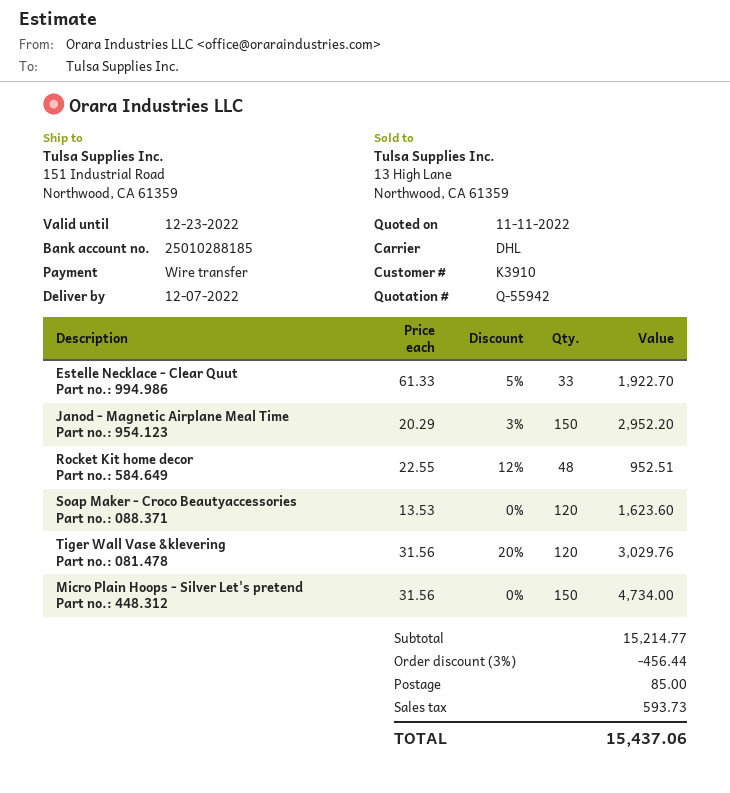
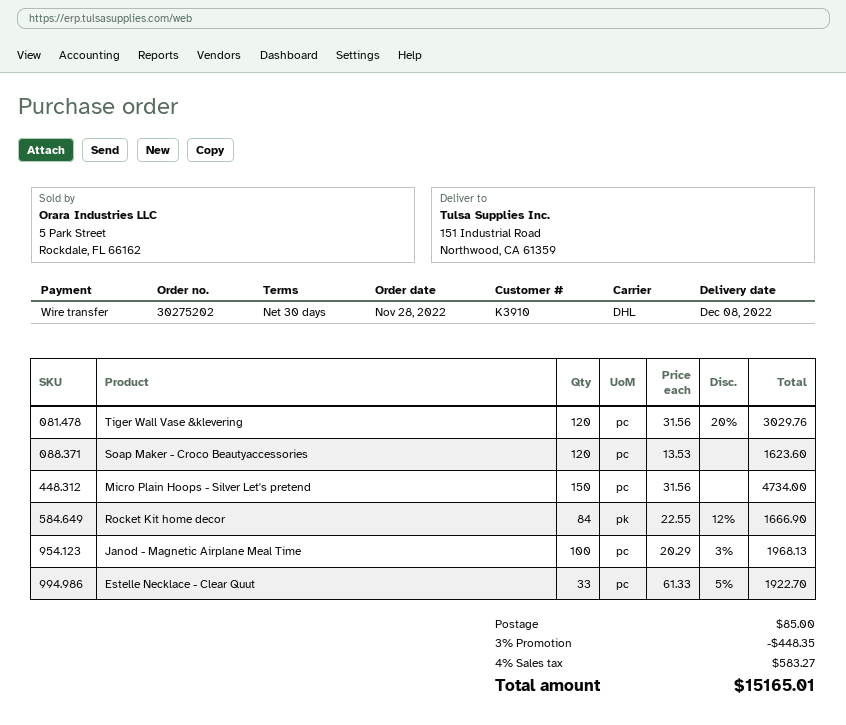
delivery date: 2022-12-07 -> 2022-12-08
Janod - Magnetic Airplane Meal Time: 150 x 20.29 - 3% = 2952.20 -> 100 x 20.29 - 3% = 1968.13
Rocket Kit home decor: 48 x 22.55 - 12% = 952.51 -> 84 x 22.55 - 12% = 1666.90
discount: 3% = 456.44 -> 3% = 448.35
tax: 593.73 -> 583.27
total: 15437.06 -> 15165.01

